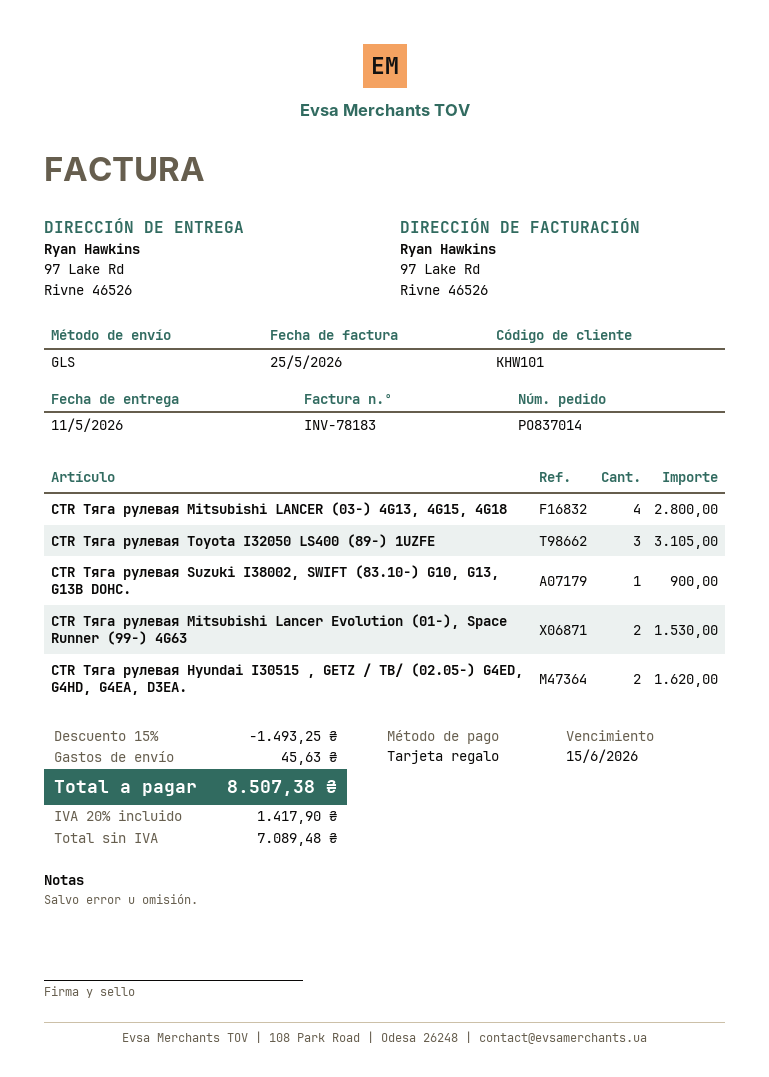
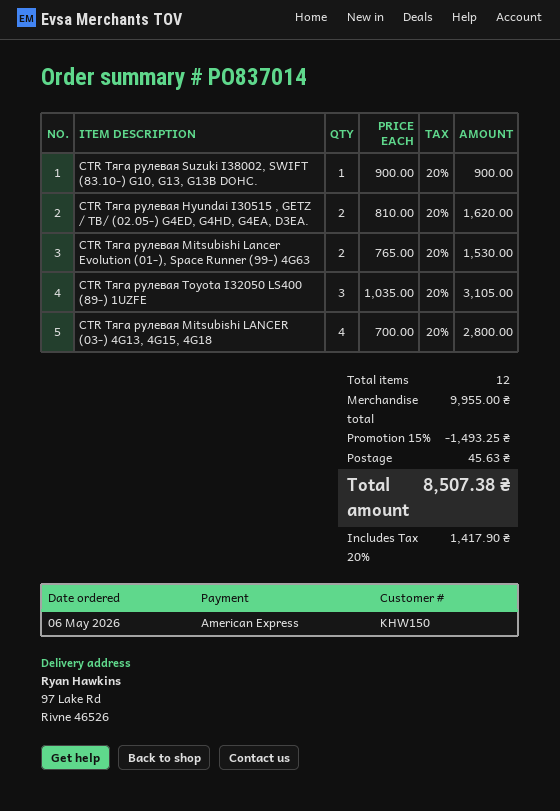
customer number: KHW101 -> KHW150
payment method: gift card -> American Express

